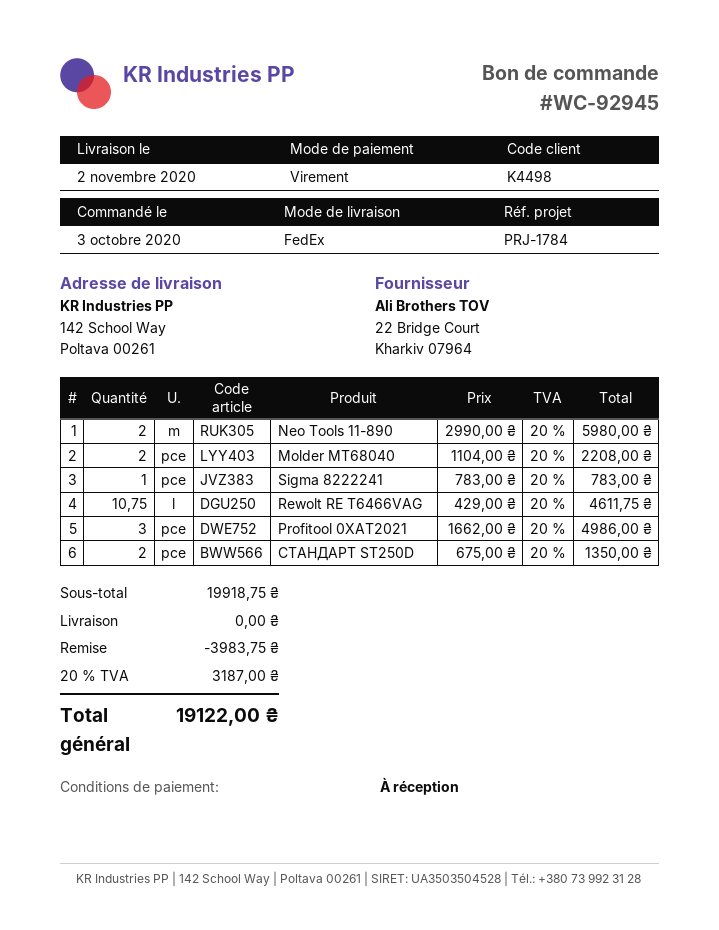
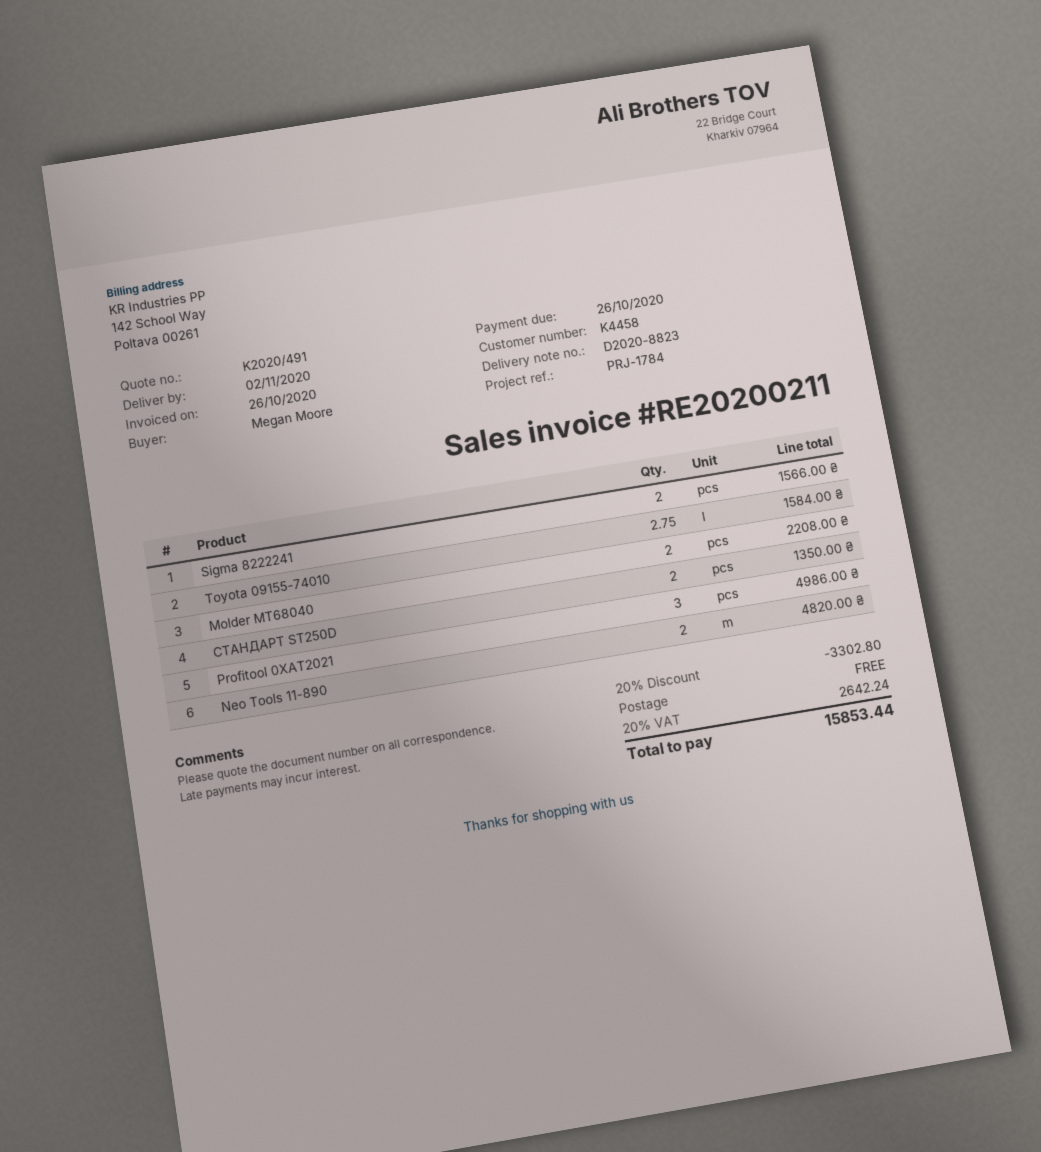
customer number: K4498 -> K4458
Neo Tools 11-890: 2 for 5980.00 -> 2 for 4820.00
Sigma 8222241: 1 for 783.00 -> 2 for 1566.00
Rewolt RE T6466VAG: 10.75 for 4611.75 -> none
Toyota 09155-74010: none -> 2.75 for 1584.00
discount: 3983.75 -> 3302.80
tax: 20% = 3187.00 -> 20% = 2642.24
total: 19122.00 -> 15853.44

